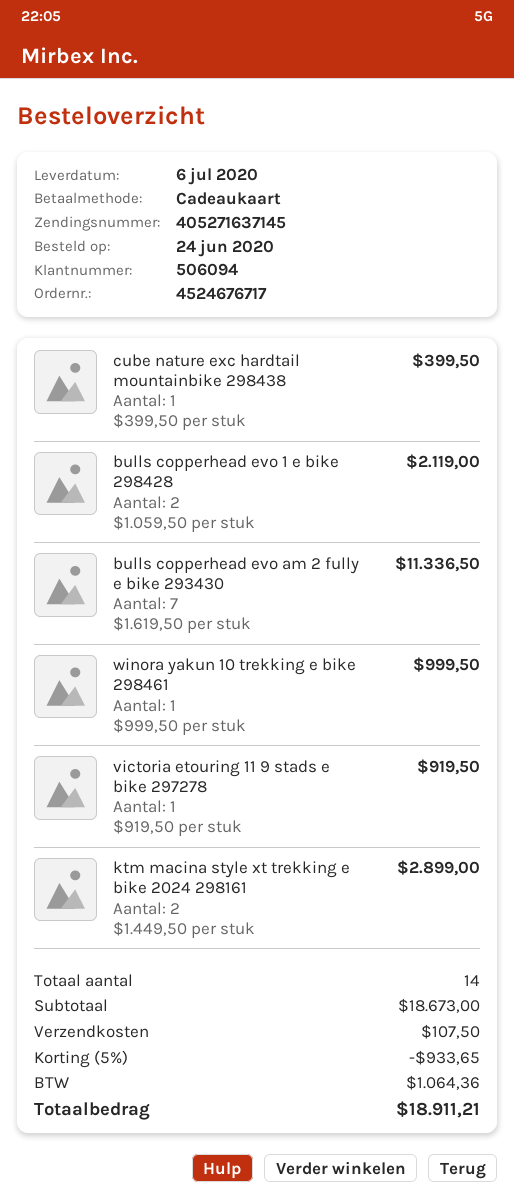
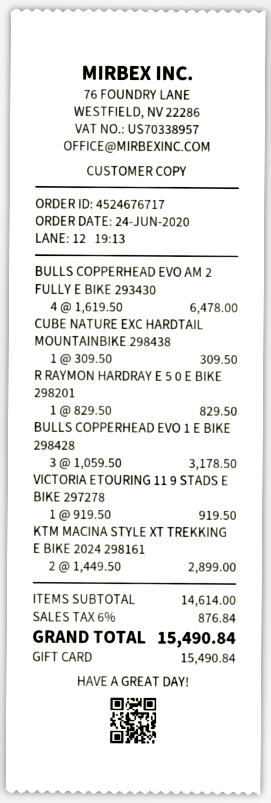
cube nature exc hardtail mountainbike 298438: 1 x 399.50 = 399.50 -> 1 x 309.50 = 309.50
bulls copperhead evo 1 e bike 298428: 2 x 1059.50 = 2119.00 -> 3 x 1059.50 = 3178.50
bulls copperhead evo am 2 fully e bike 293430: 7 x 1619.50 = 11336.50 -> 4 x 1619.50 = 6478.00
winora yakun 10 trekking e bike 298461: 1 x 999.50 = 999.50 -> none
R RAYMON HARDRAY E 5 0 E BIKE 298201: none -> 1 x 829.50 = 829.50
subtotal: 18673.00 -> 14614.00
discount: 5% = 933.65 -> none
shipping: 107.50 -> none
tax: 1064.36 -> 876.84
total: 18911.21 -> 15490.84

